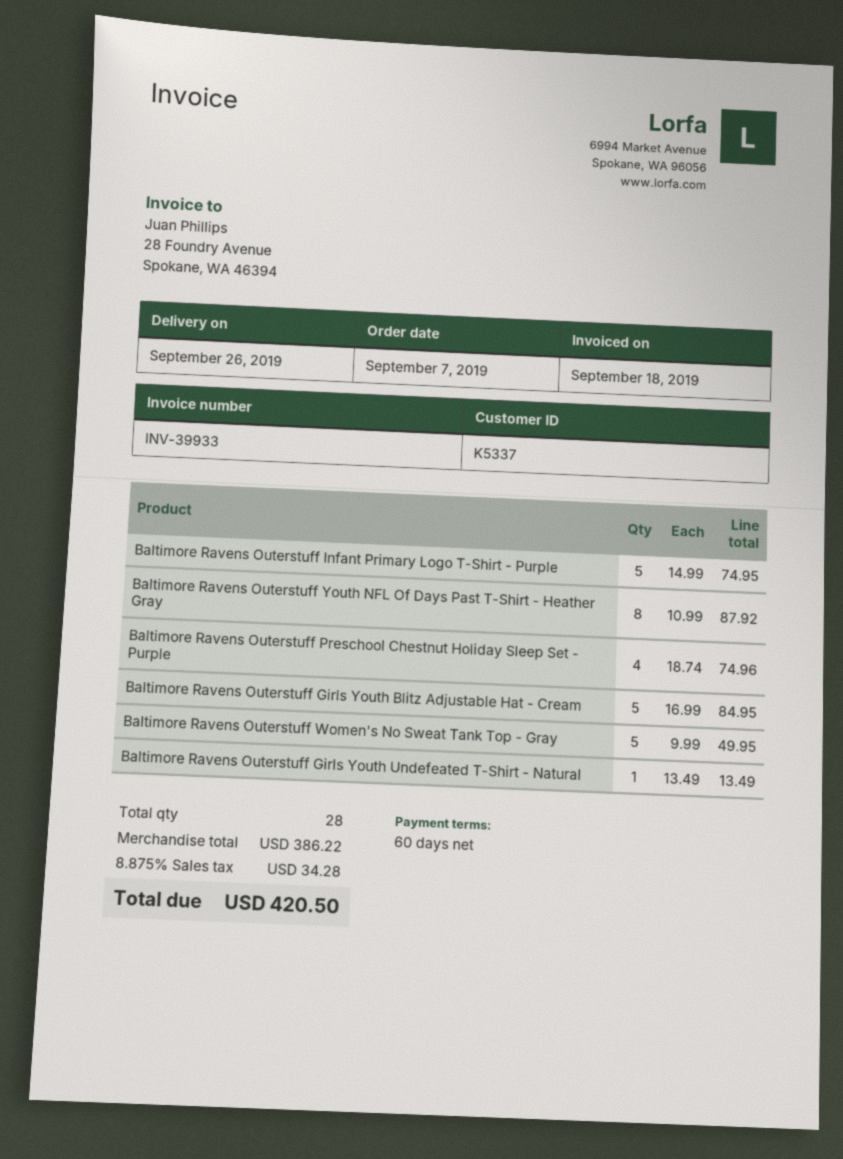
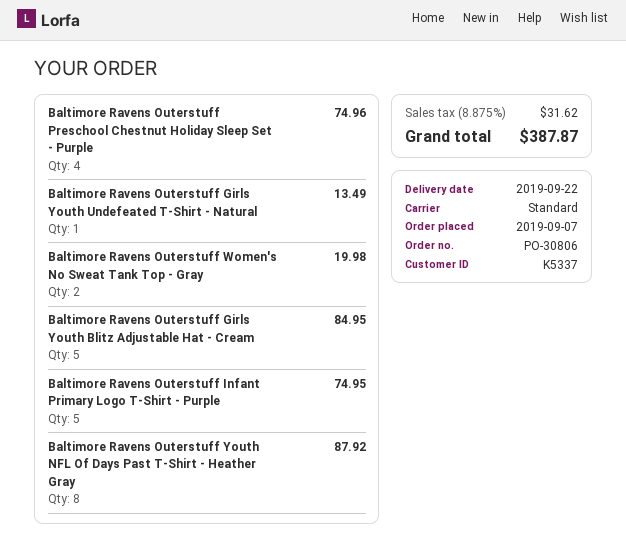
delivery date: 2019-09-26 -> 2019-09-22
Baltimore Ravens Outerstuff Women's No Sweat Tank Top - Gray: 5 for 49.95 -> 2 for 19.98
tax: 8.875% = 34.28 -> 8.875% = 31.62
total: 420.50 -> 387.87

